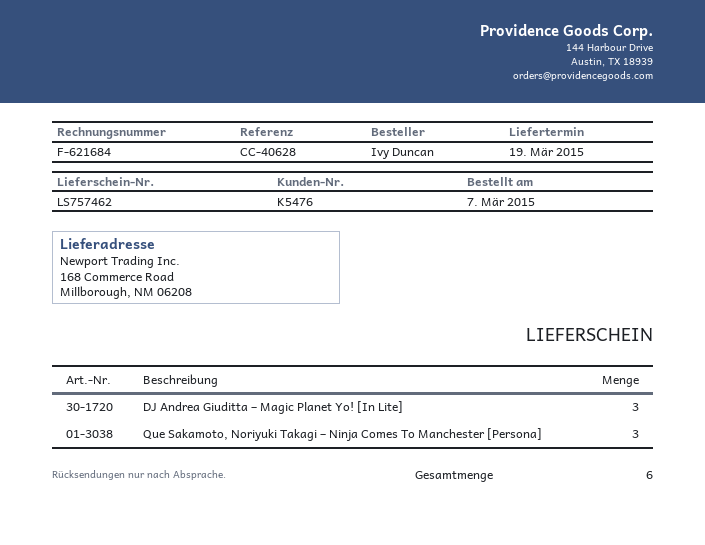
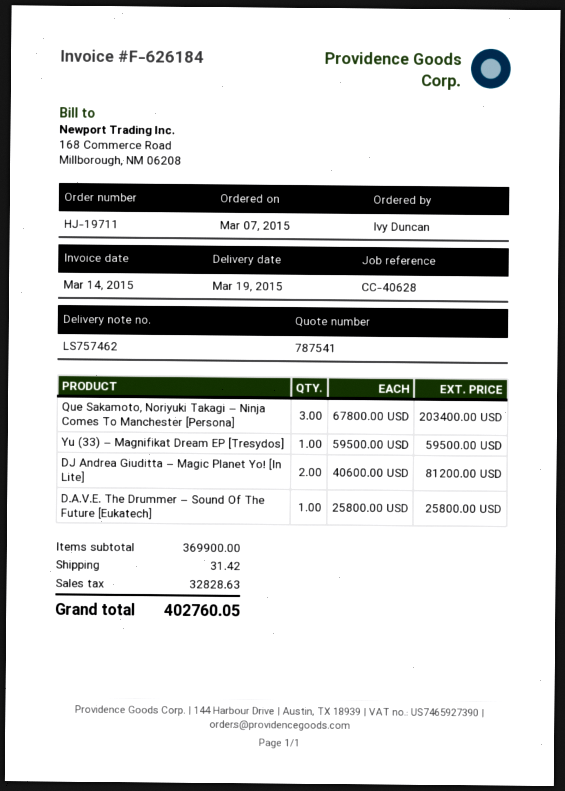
invoice number: F-621684 -> F-626184
DJ Andrea Giuditta – Magic Planet Yo! [In Lite]: 3 -> 2
Yu (33) – Magnifikat Dream EP [Tresydos]: none -> 1
D.A.V.E. The Drummer – Sound Of The Future [Eukatech]: none -> 1

